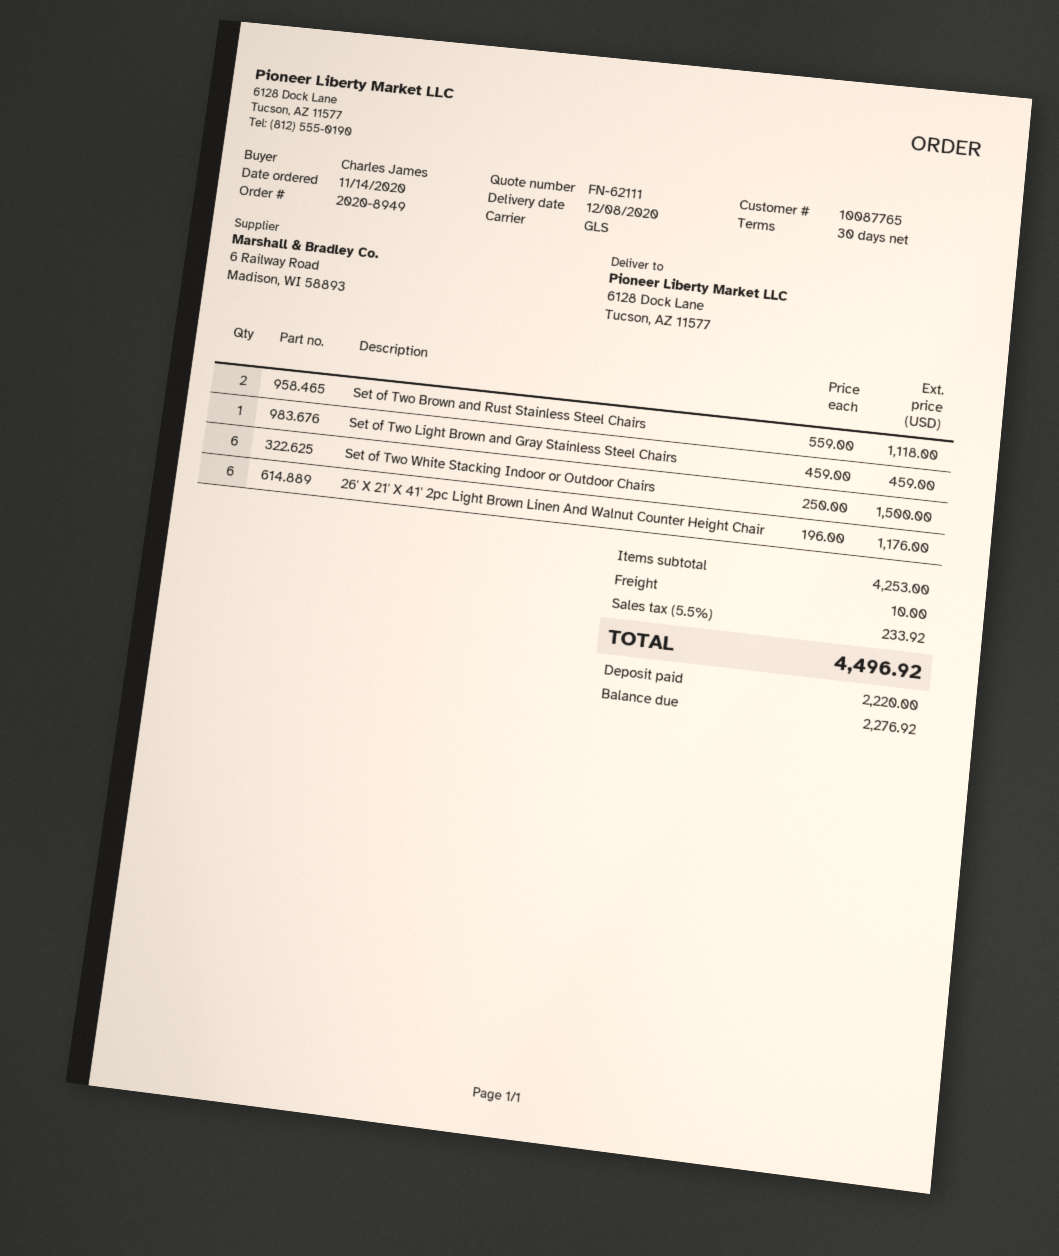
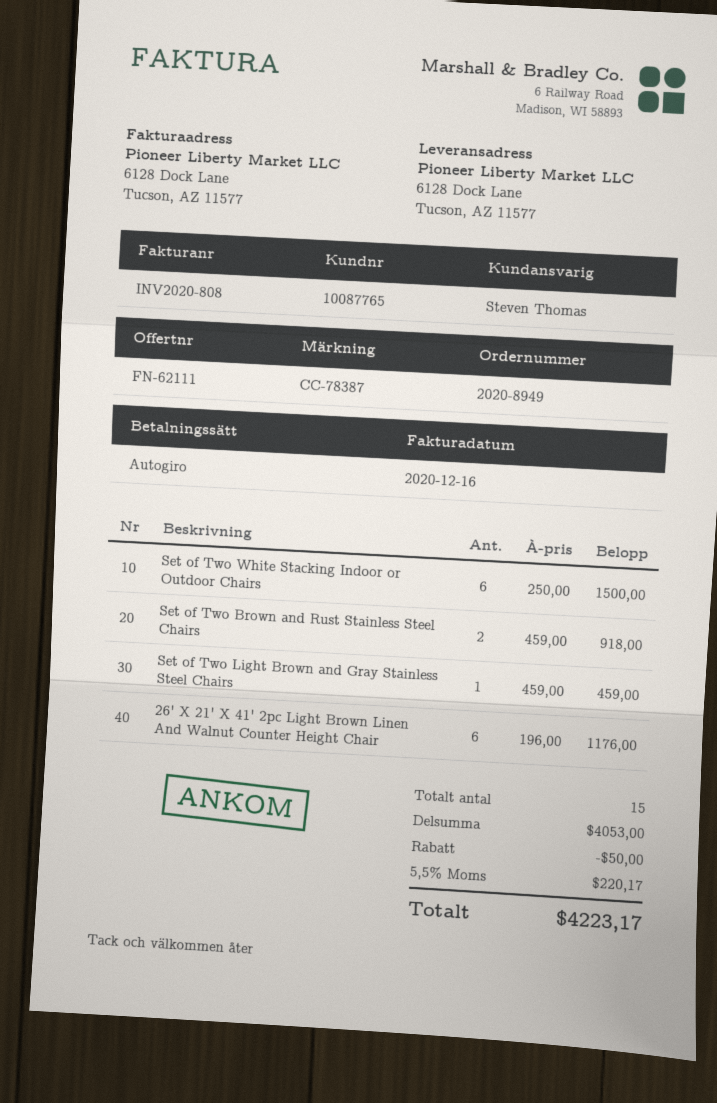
Set of Two Brown and Rust Stainless Steel Chairs: 2 x 559.00 = 1118.00 -> 2 x 459.00 = 918.00
subtotal: 4253.00 -> 4053.00
discount: none -> 50.00
shipping: 10.00 -> none
tax: 5.5% = 233.92 -> 5.5% = 220.17
total: 4496.92 -> 4223.17

